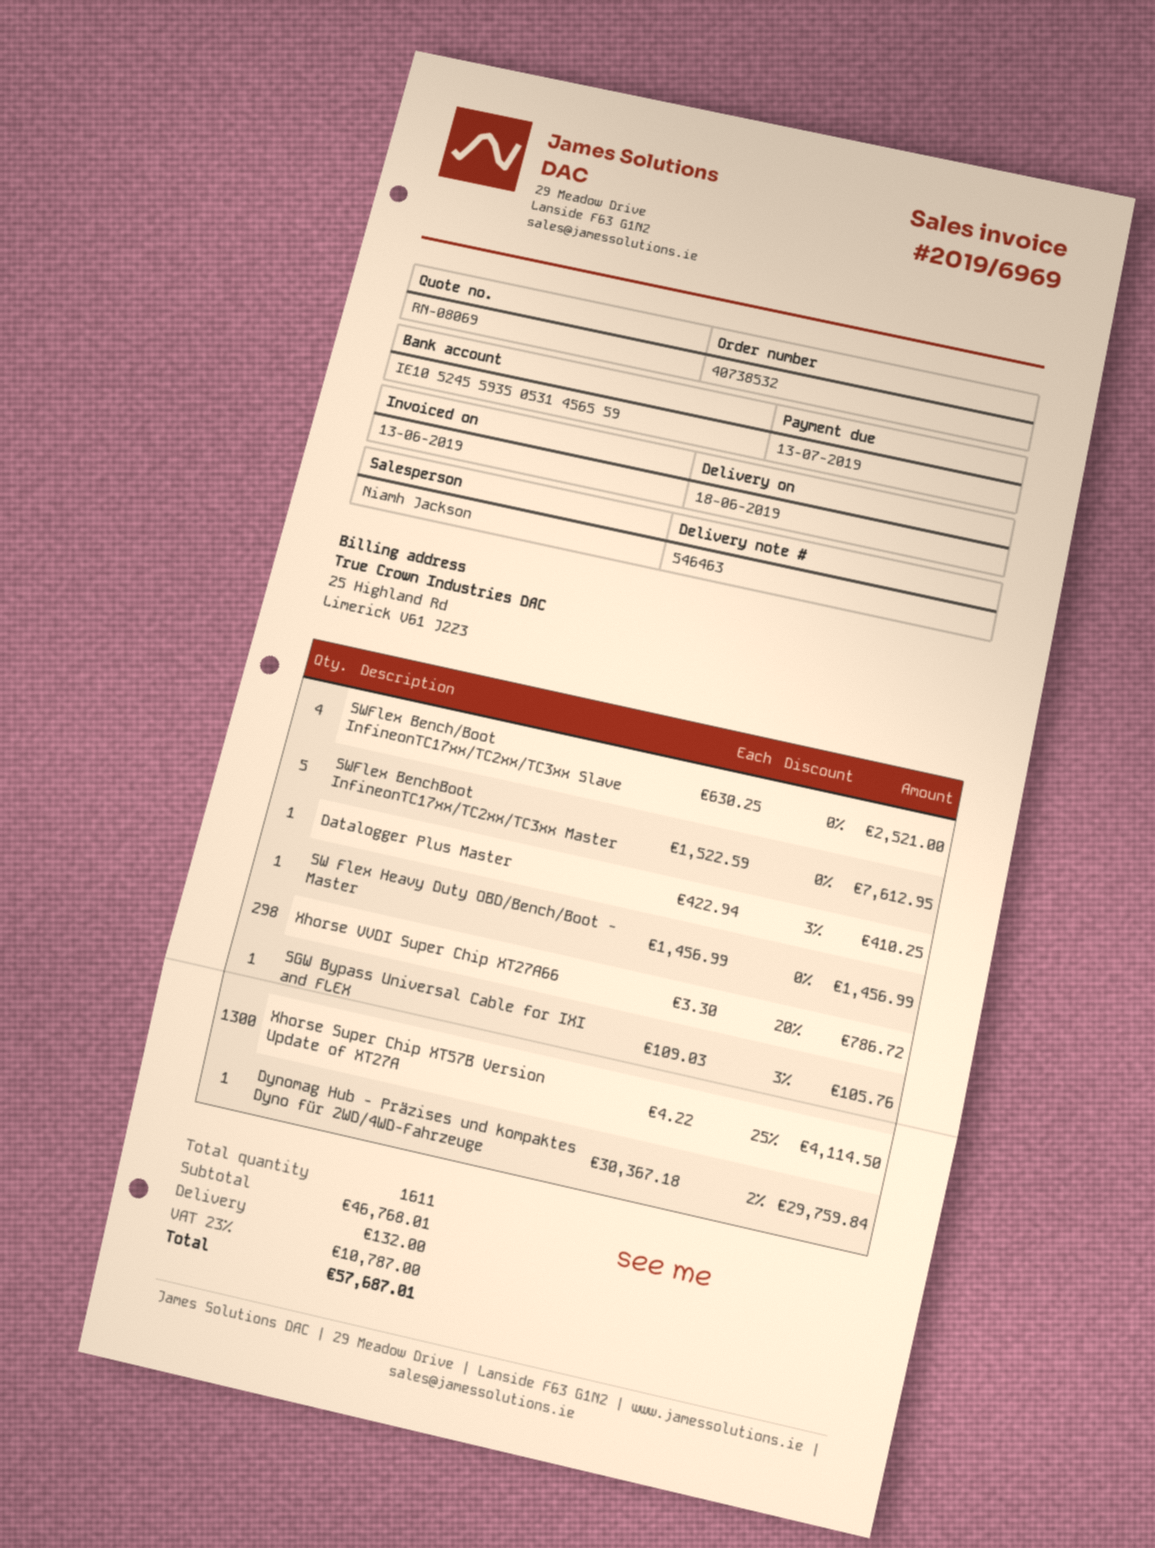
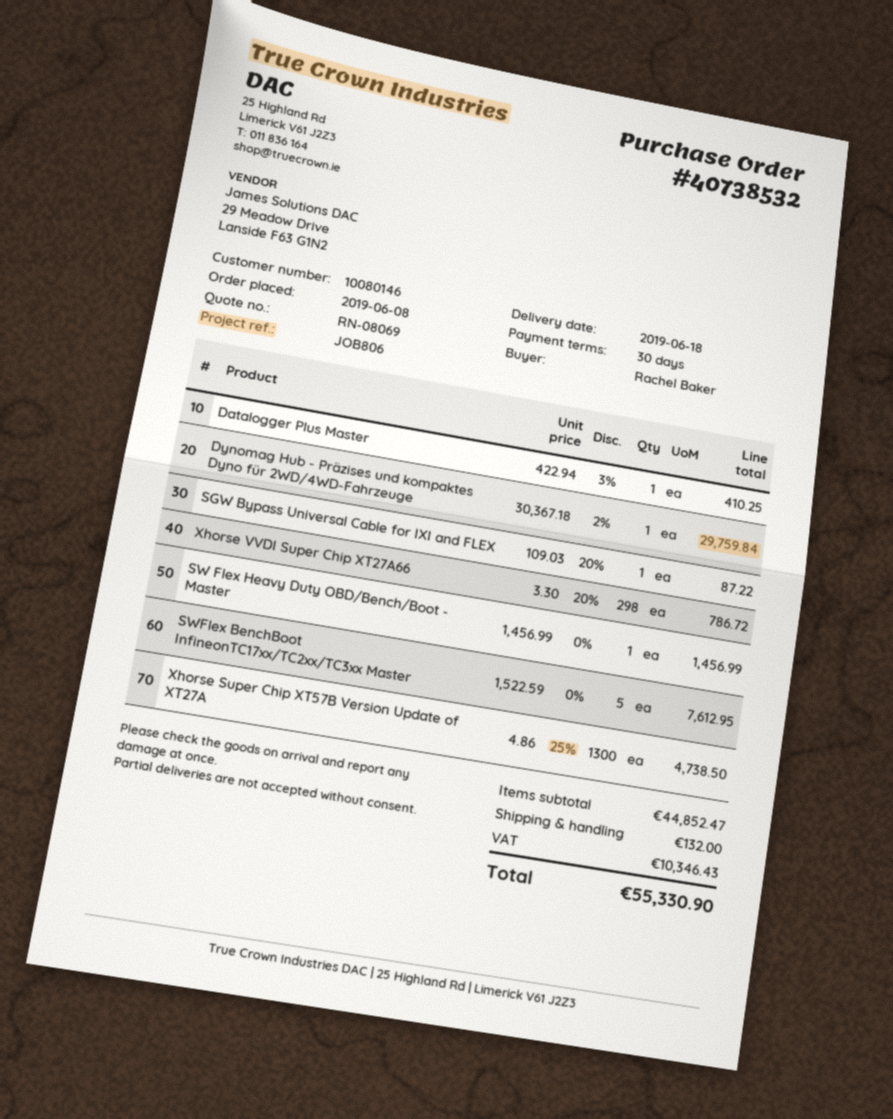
SWFlex Bench/Boot InfineonTC17xx/TC2xx/TC3xx Slave: 4 x 630.25 = 2521.00 -> none
SGW Bypass Universal Cable for IXI and FLEX: 1 x 109.03 - 3% = 105.76 -> 1 x 109.03 - 20% = 87.22
Xhorse Super Chip XT57B Version Update of XT27A: 1300 x 4.22 - 25% = 4114.50 -> 1300 x 4.86 - 25% = 4738.50
subtotal: 46768.01 -> 44852.47
tax: 10787.00 -> 10346.43
total: 57687.01 -> 55330.90

